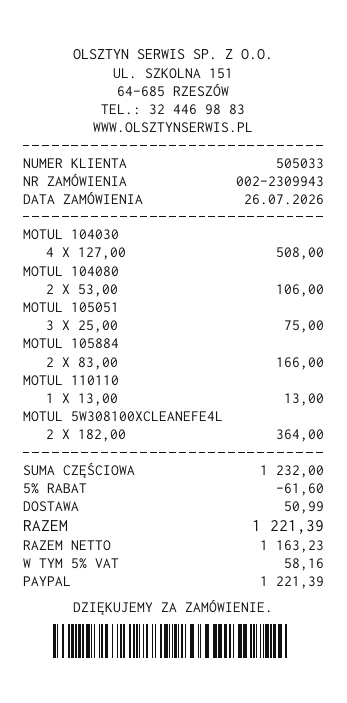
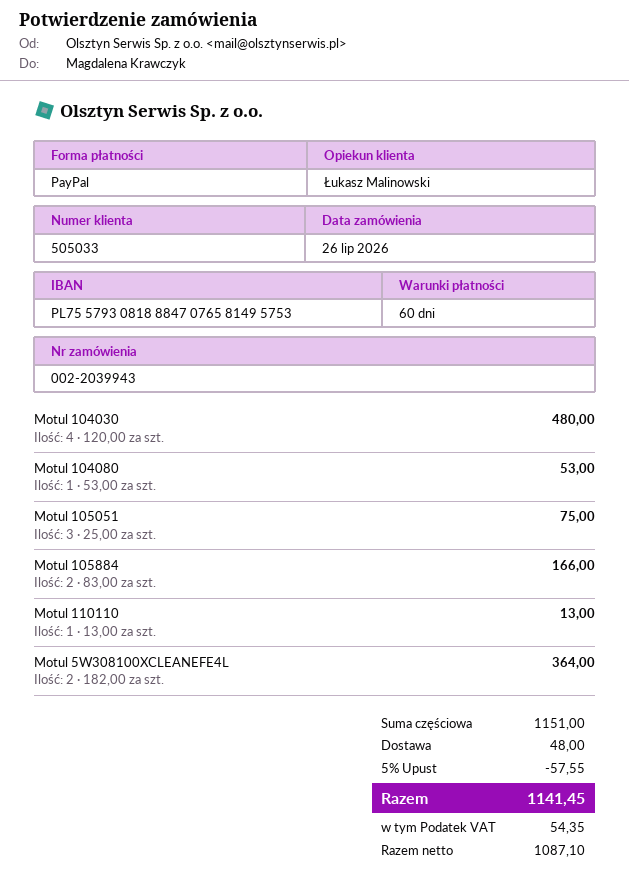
order number: 002-2309943 -> 002-2039943
MOTUL 104030: 4 x 127.00 = 508.00 -> 4 x 120.00 = 480.00
MOTUL 104080: 2 x 53.00 = 106.00 -> 1 x 53.00 = 53.00
subtotal: 1232.00 -> 1151.00
discount: 5% = 61.60 -> 5% = 57.55
shipping: 50.99 -> 48.00
net: 1163.23 -> 1087.10
tax: 58.16 -> 54.35
total: 1221.39 -> 1141.45

